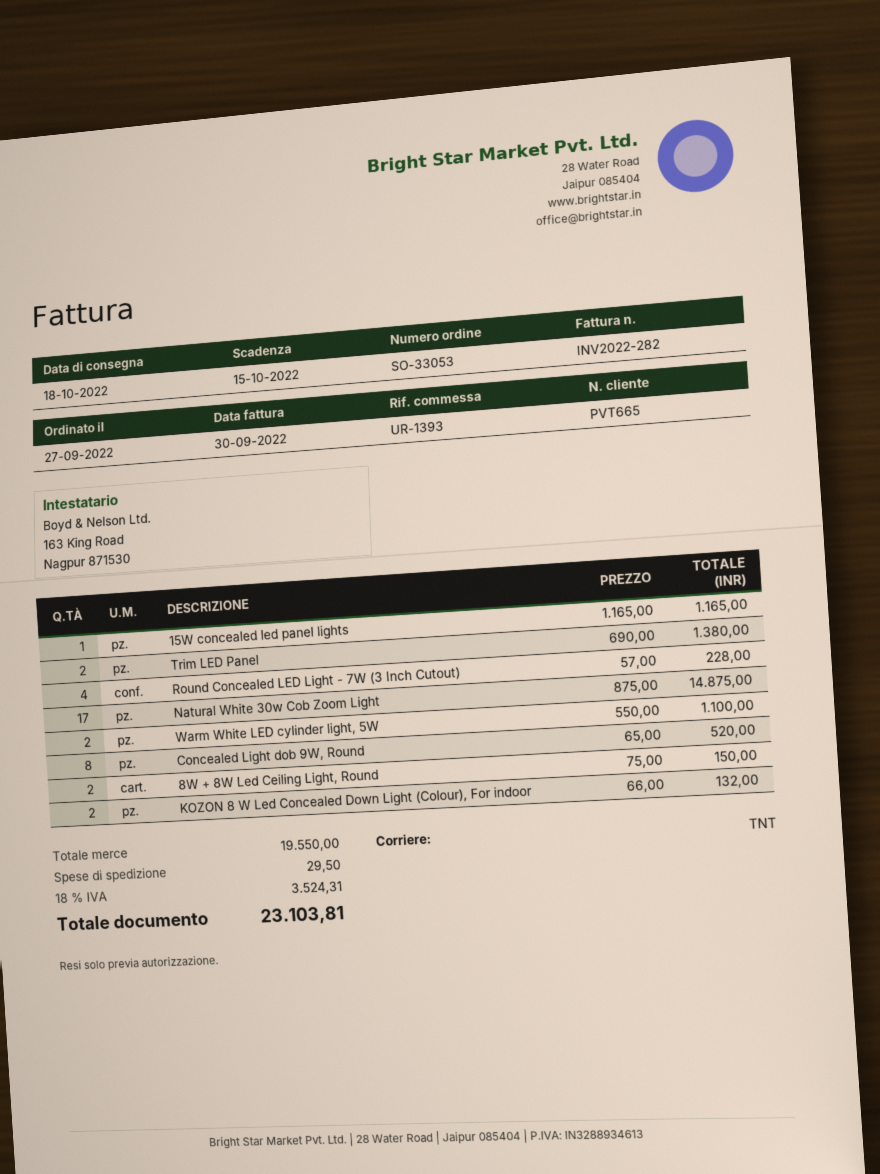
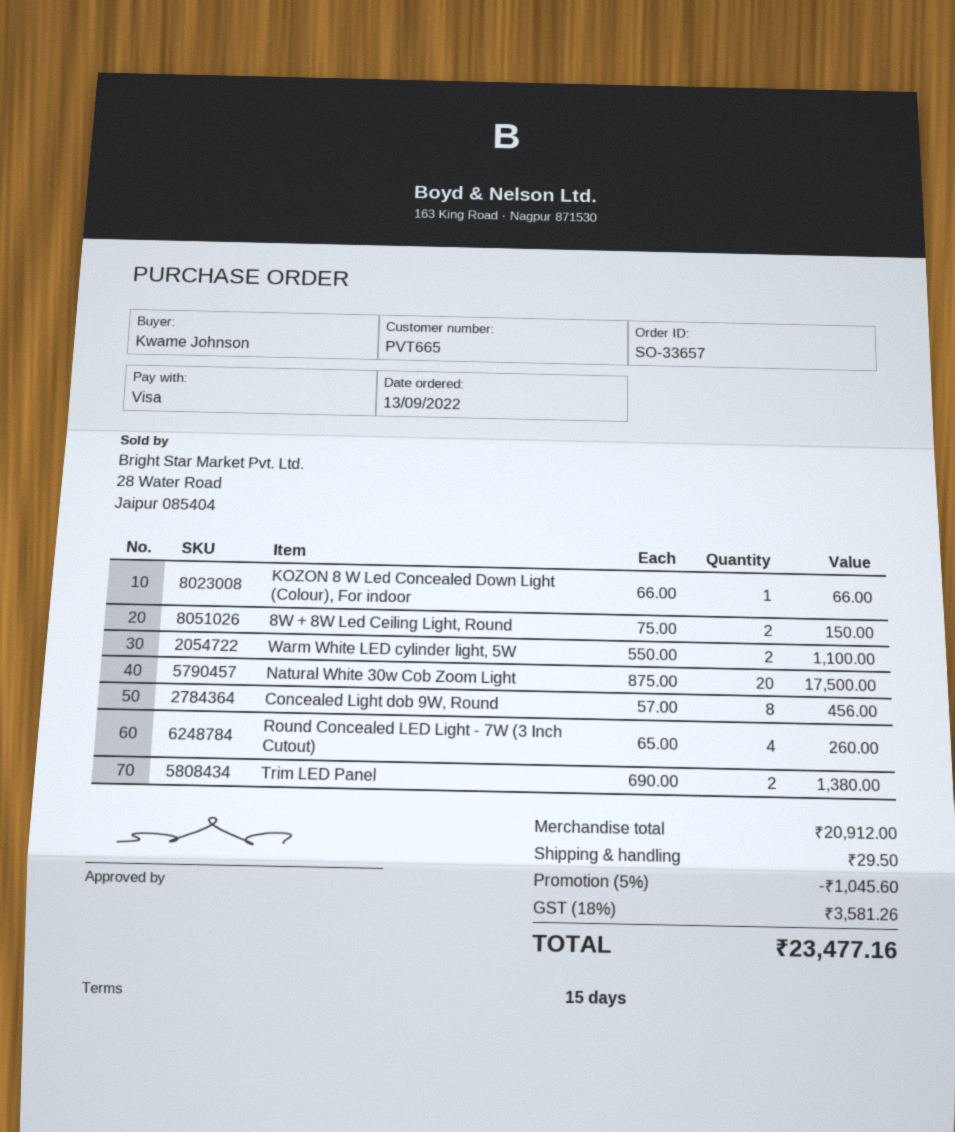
order number: SO-33053 -> SO-33657
order date: 2022-09-27 -> 2022-09-13
15W concealed led panel lights: 1 x 1165.00 = 1165.00 -> none
Round Concealed LED Light - 7W (3 Inch Cutout): 4 x 57.00 = 228.00 -> 4 x 65.00 = 260.00
Natural White 30w Cob Zoom Light: 17 x 875.00 = 14875.00 -> 20 x 875.00 = 17500.00
Concealed Light dob 9W, Round: 8 x 65.00 = 520.00 -> 8 x 57.00 = 456.00
KOZON 8 W Led Concealed Down Light (Colour), For indoor: 2 x 66.00 = 132.00 -> 1 x 66.00 = 66.00
subtotal: 19550.00 -> 20912.00
discount: none -> 5% = 1045.60
tax: 18% = 3524.31 -> 18% = 3581.26
total: 23103.81 -> 23477.16

